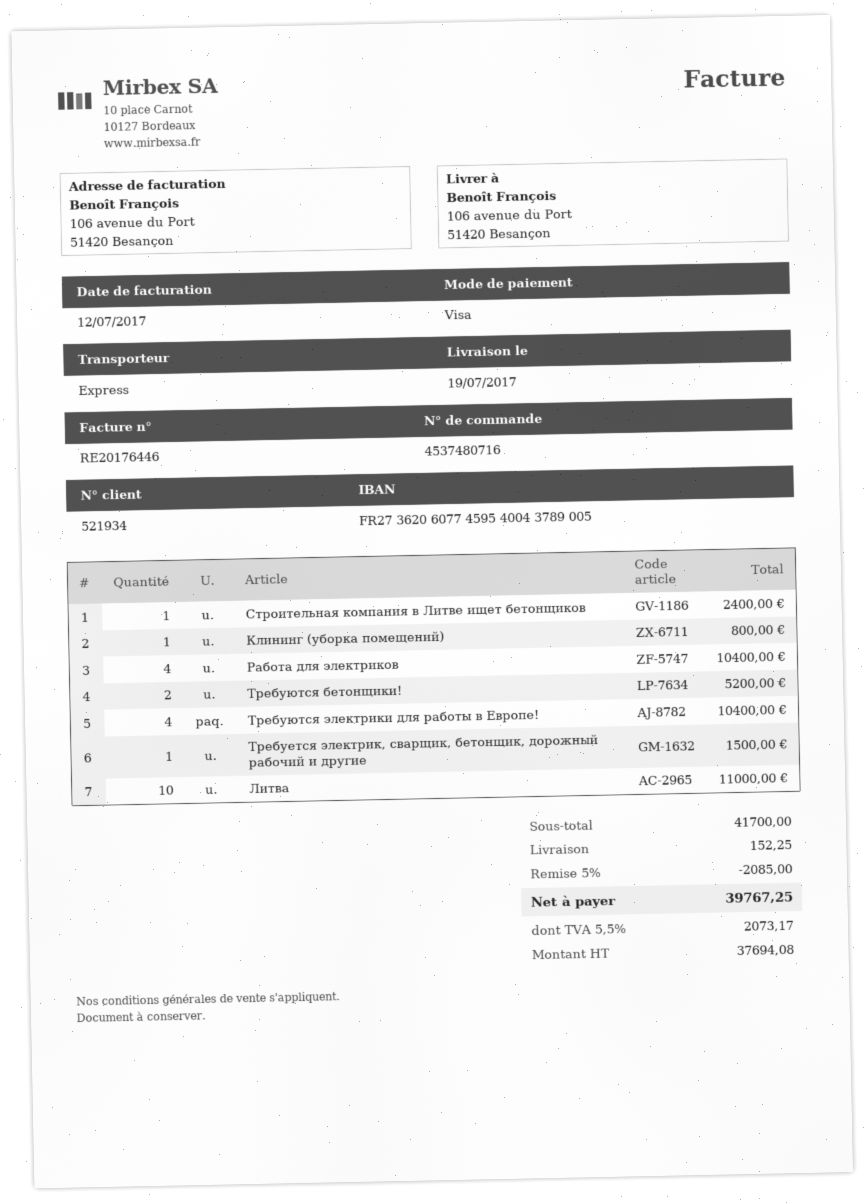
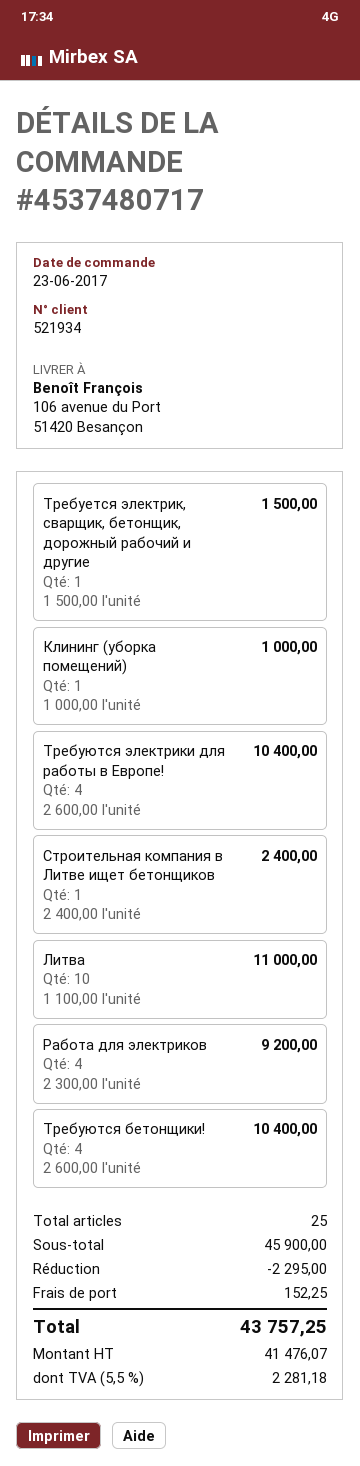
order number: 4537480716 -> 4537480717
Клининг (уборка помещений): 1 for 800.00 -> 1 for 1000.00
Работа для электриков: 4 for 10400.00 -> 4 for 9200.00
Требуются бетонщики!: 2 for 5200.00 -> 4 for 10400.00
subtotal: 41700.00 -> 45900.00
discount: 2085.00 -> 2295.00
net: 37694.08 -> 41476.07
tax: 5.5% = 2073.17 -> 5.5% = 2281.18
total: 39767.25 -> 43757.25

